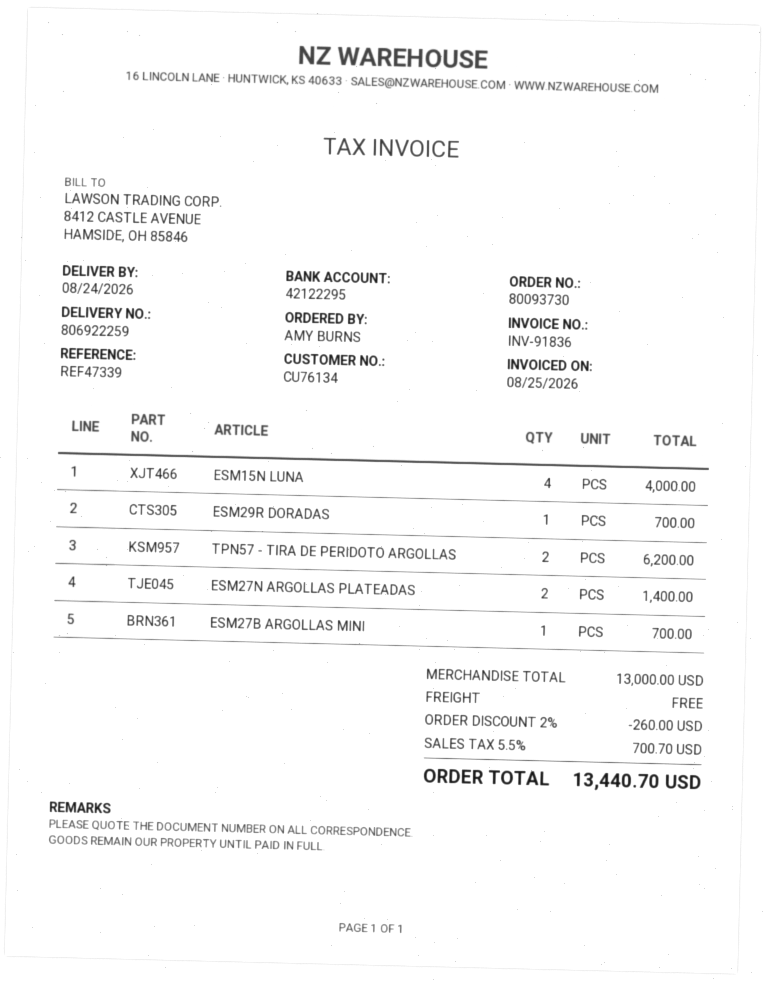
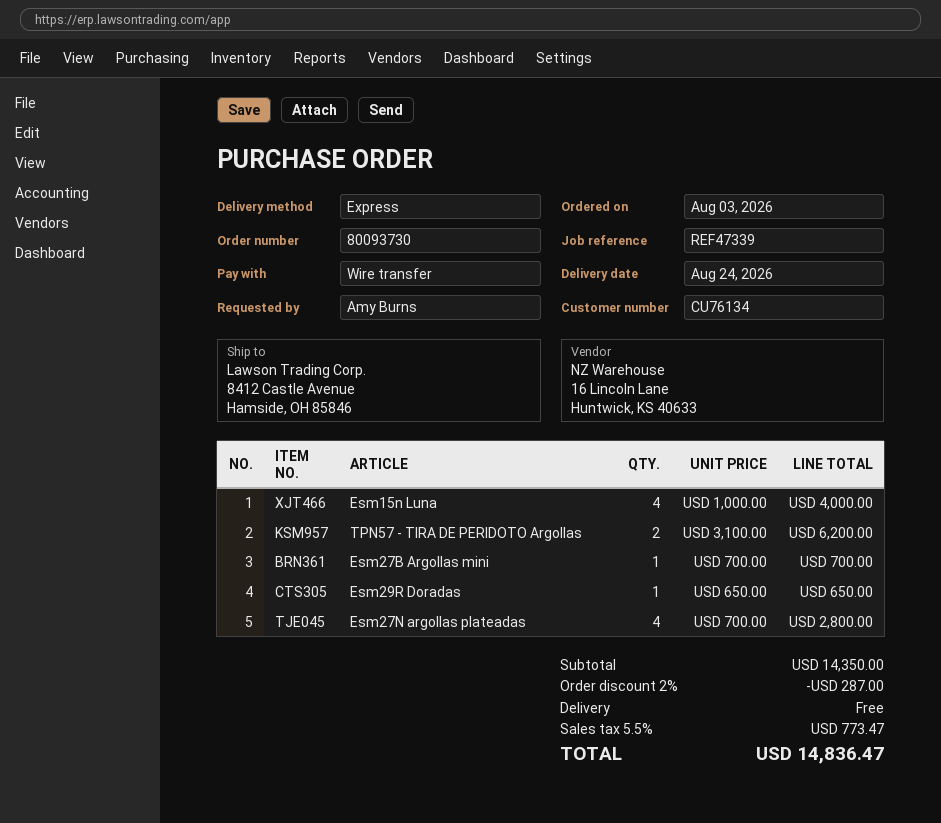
ESM29R DORADAS: 1 for 700.00 -> 1 for 650.00
ESM27N ARGOLLAS PLATEADAS: 2 for 1400.00 -> 4 for 2800.00
subtotal: 13000.00 -> 14350.00
discount: 2% = 260.00 -> 2% = 287.00
tax: 5.5% = 700.70 -> 5.5% = 773.47
total: 13440.70 -> 14836.47

